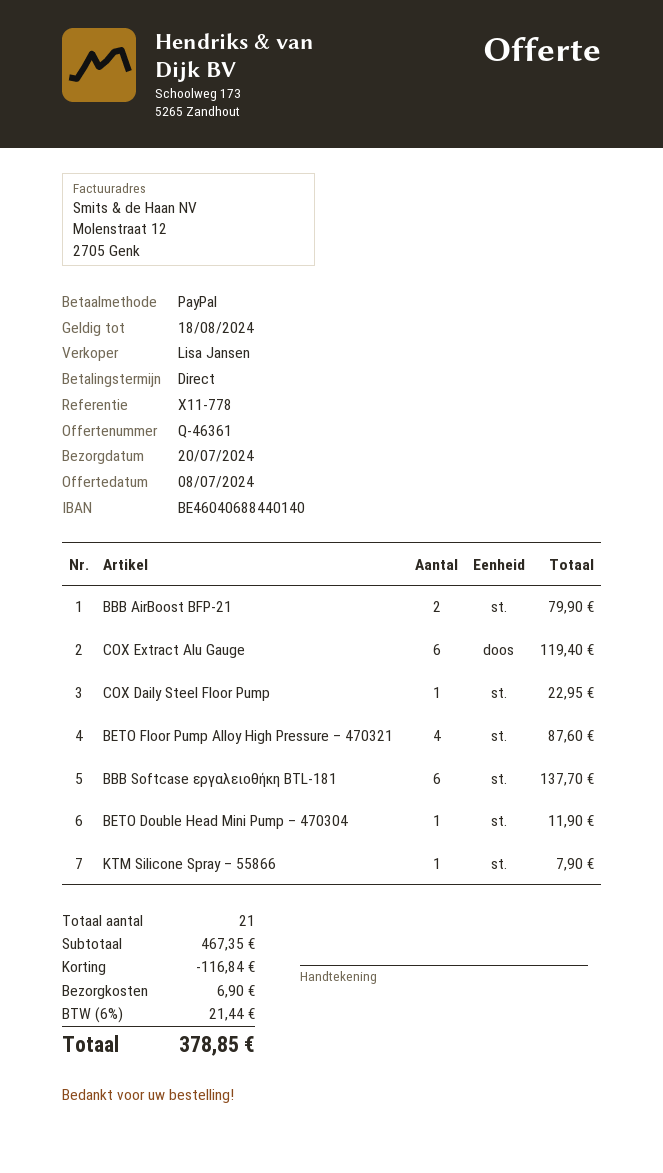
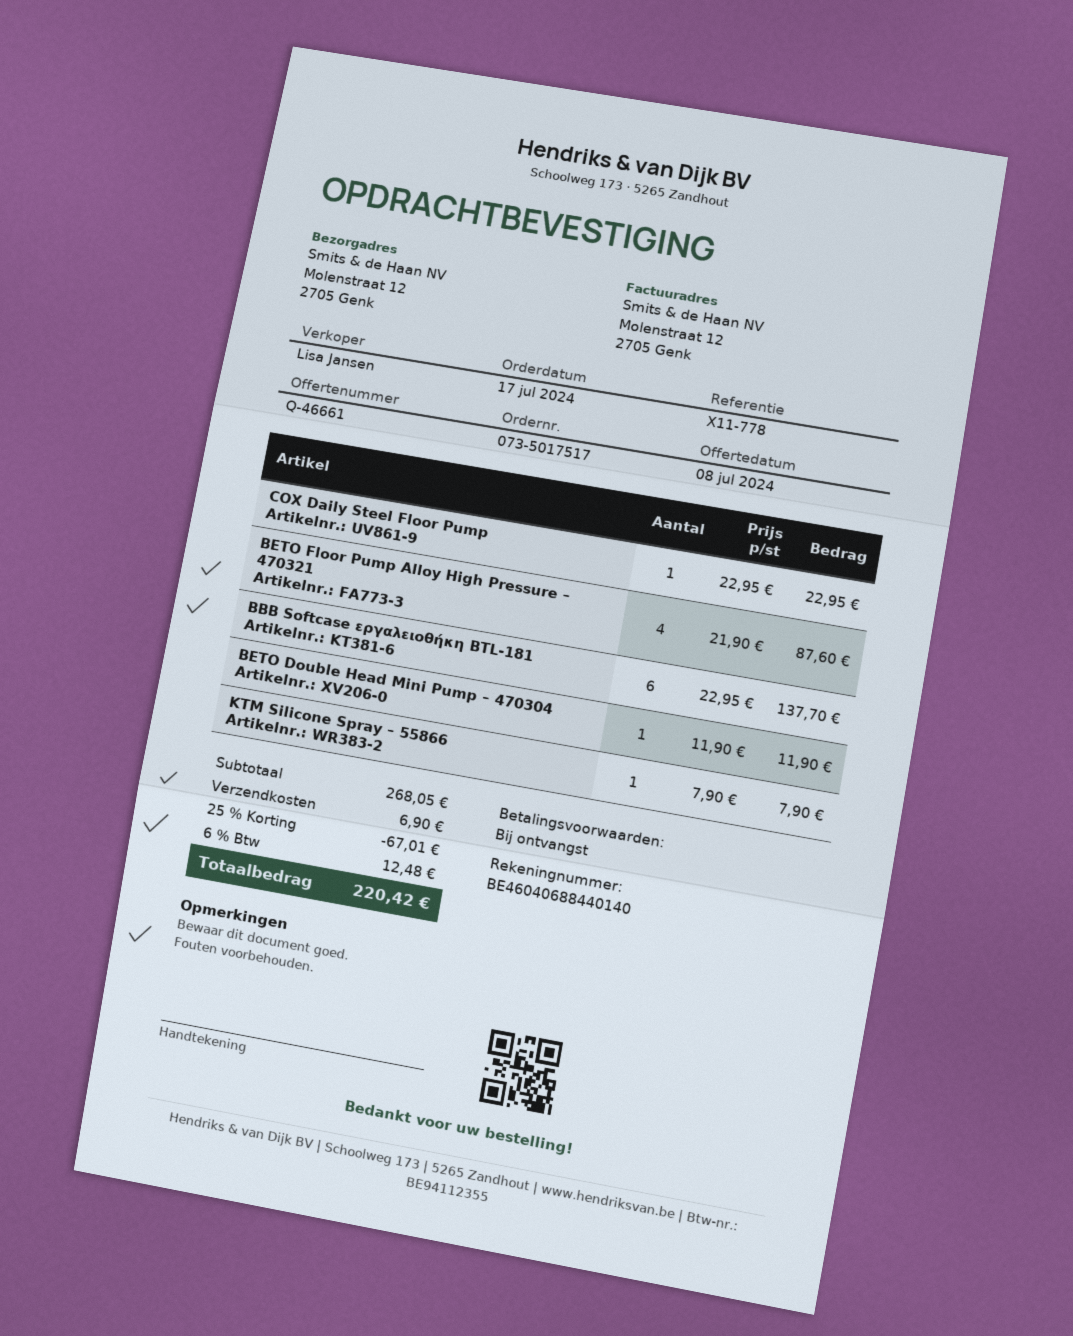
quote number: Q-46361 -> Q-46661
BBB AirBoost BFP-21: 2 for 79.90 -> none
COX Extract Alu Gauge: 6 for 119.40 -> none
subtotal: 467.35 -> 268.05
discount: 116.84 -> 67.01
tax: 6% = 21.44 -> 6% = 12.48
total: 378.85 -> 220.42

